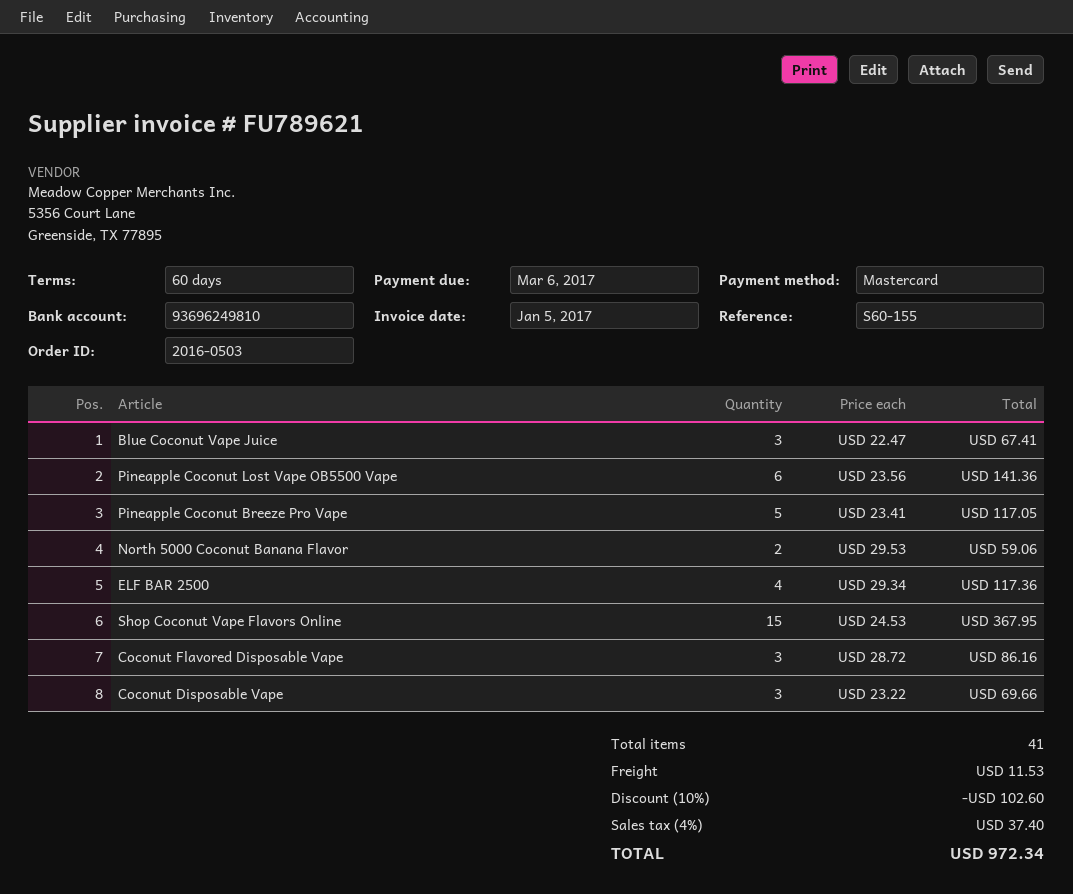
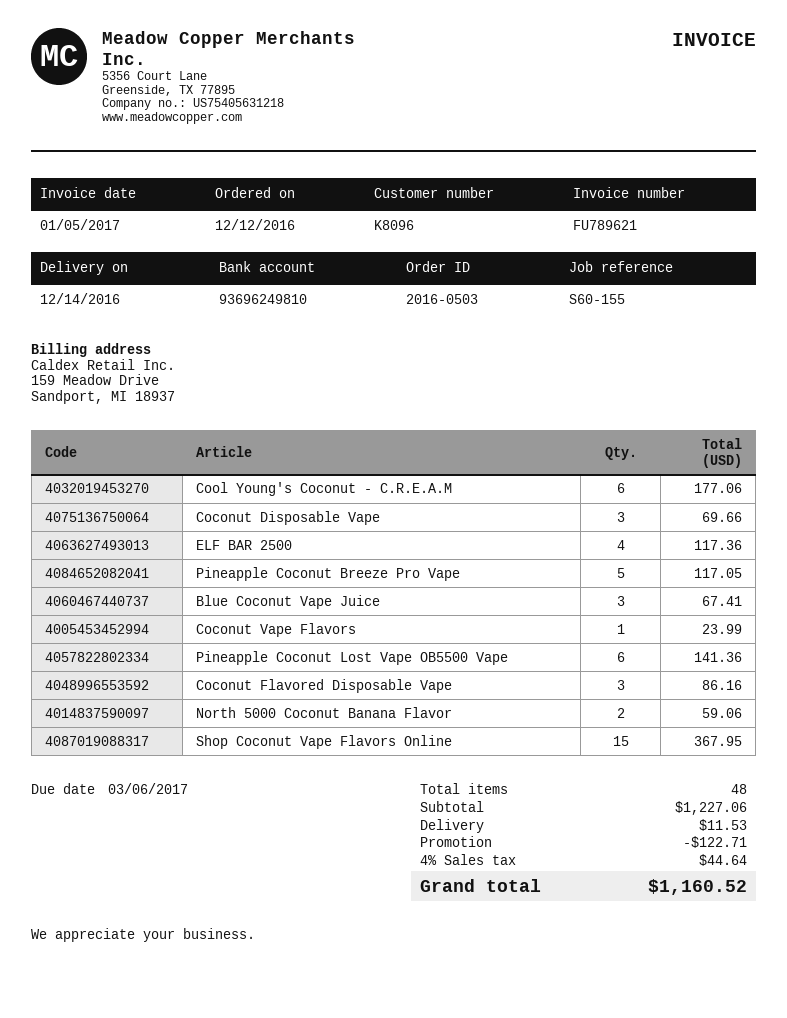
Cool Young's Coconut - C.R.E.A.M: none -> 6 for 177.06
Coconut Vape Flavors: none -> 1 for 23.99
total quantity: 41 -> 48
discount: 102.60 -> 122.71
tax: 4% = 37.40 -> 4% = 44.64
total: 972.34 -> 1160.52

